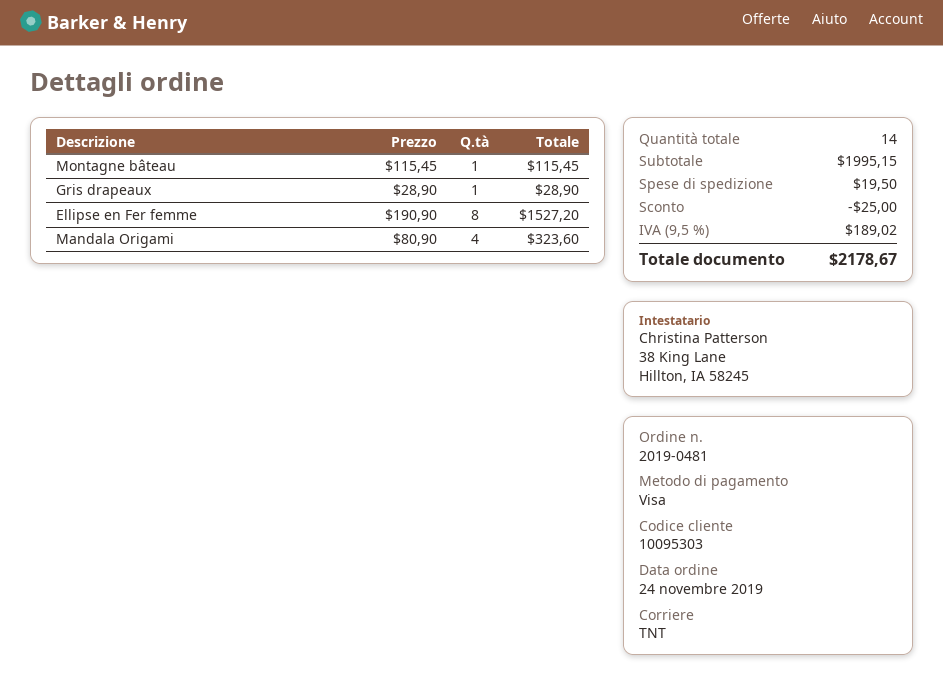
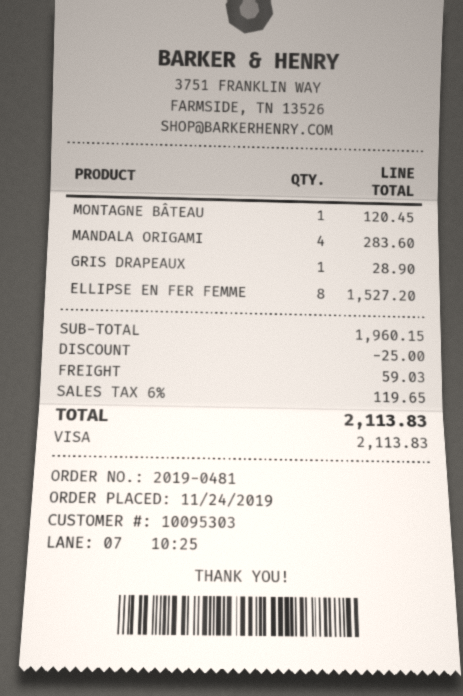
Montagne bâteau: 1 for 115.45 -> 1 for 120.45
Mandala Origami: 4 for 323.60 -> 4 for 283.60
subtotal: 1995.15 -> 1960.15
shipping: 19.50 -> 59.03
tax: 9.5% = 189.02 -> 6% = 119.65
total: 2178.67 -> 2113.83

